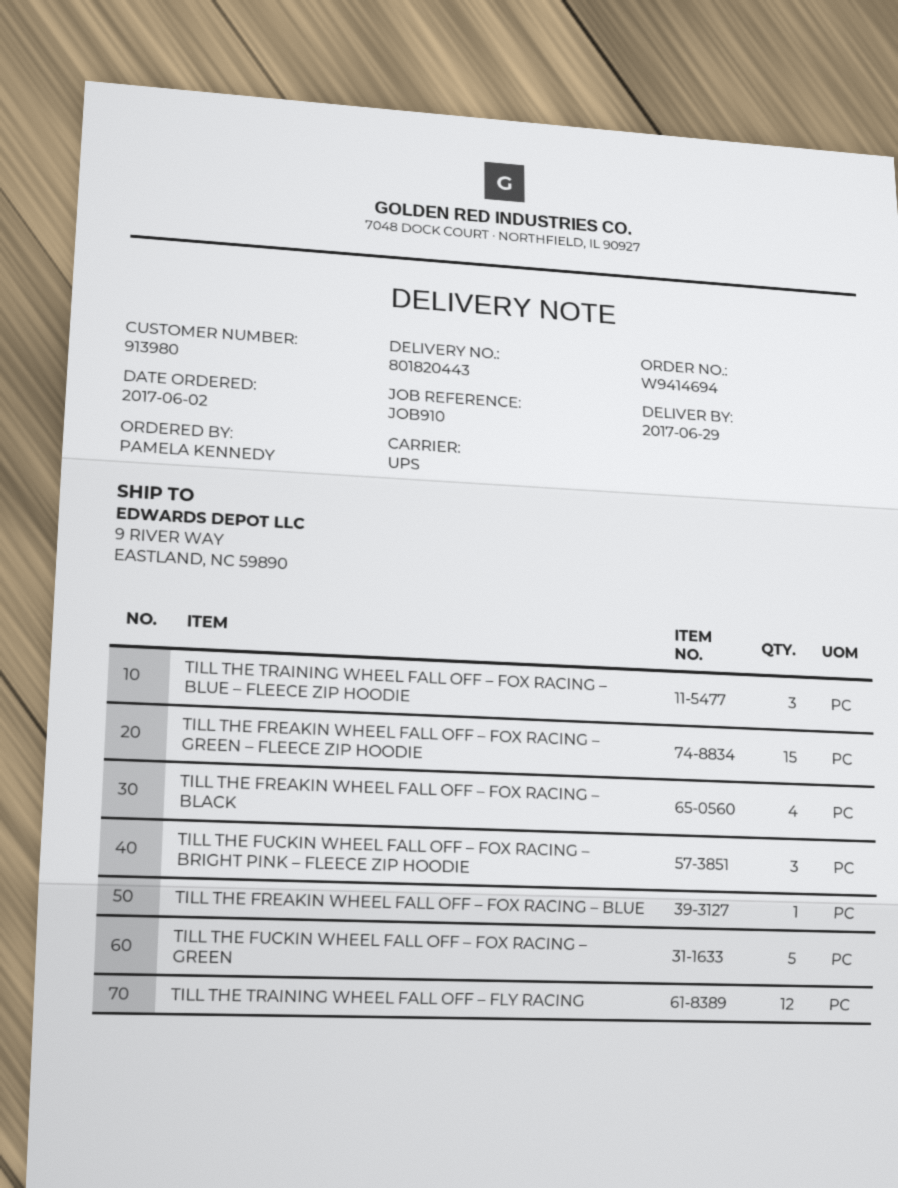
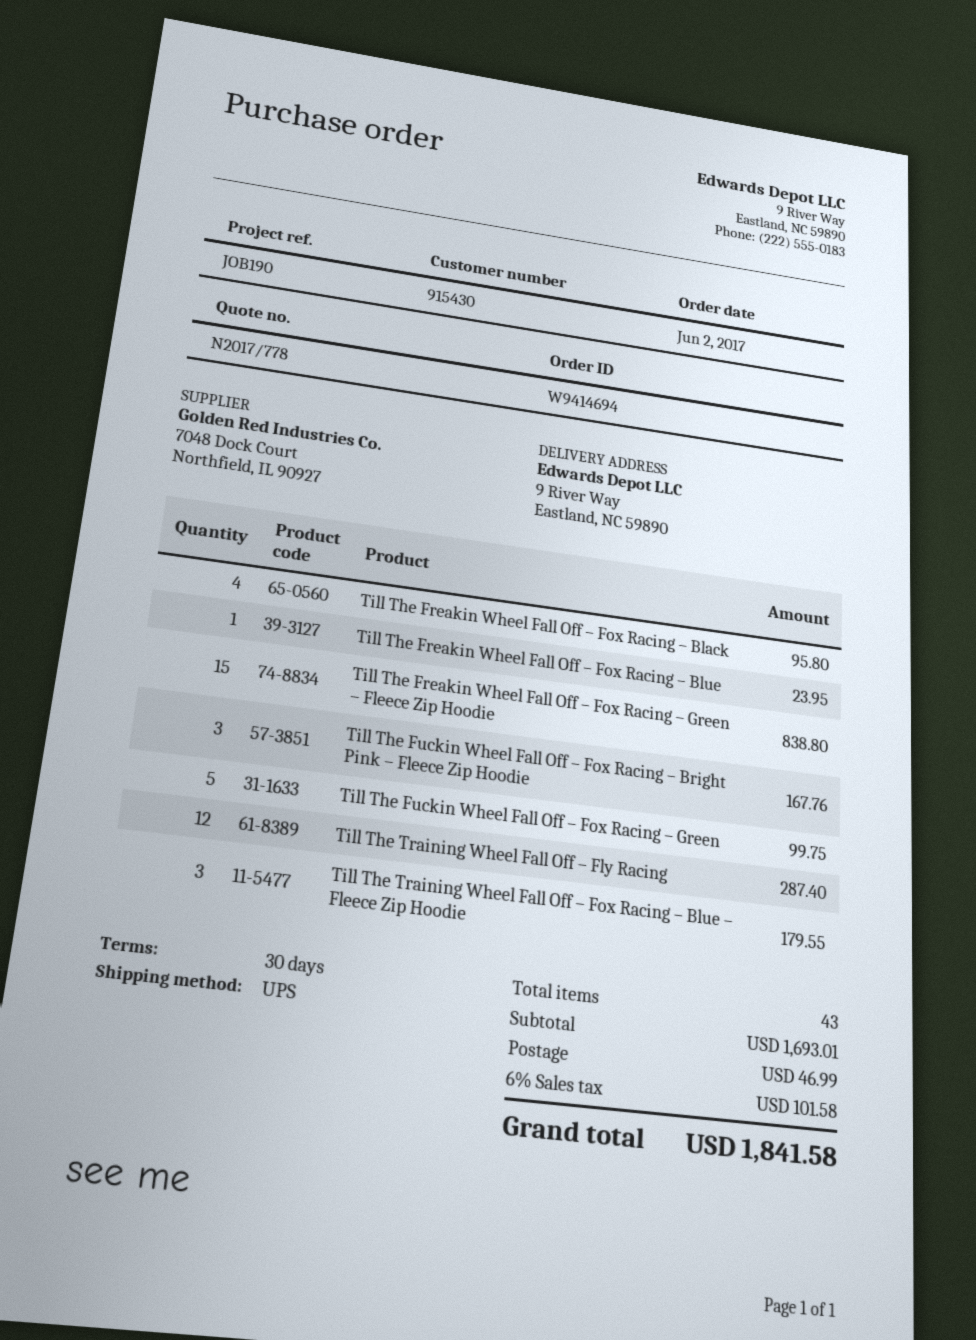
customer number: 913980 -> 915430
reference: JOB910 -> JOB190

